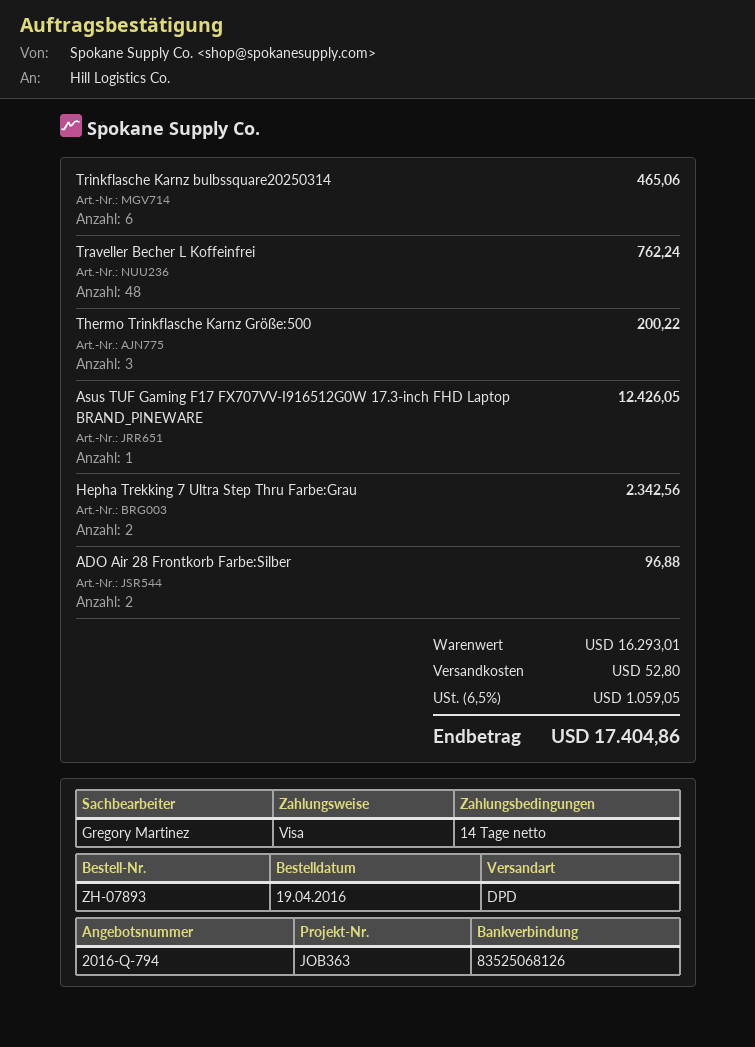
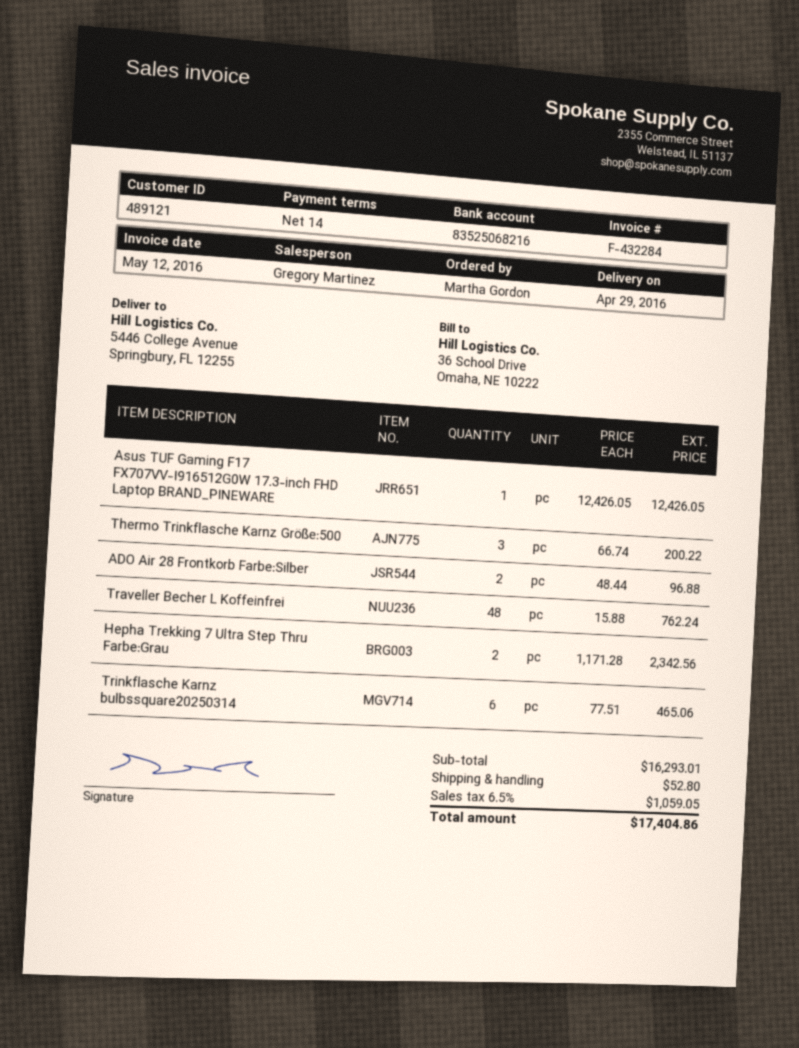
bank account: 83525068126 -> 83525068216

